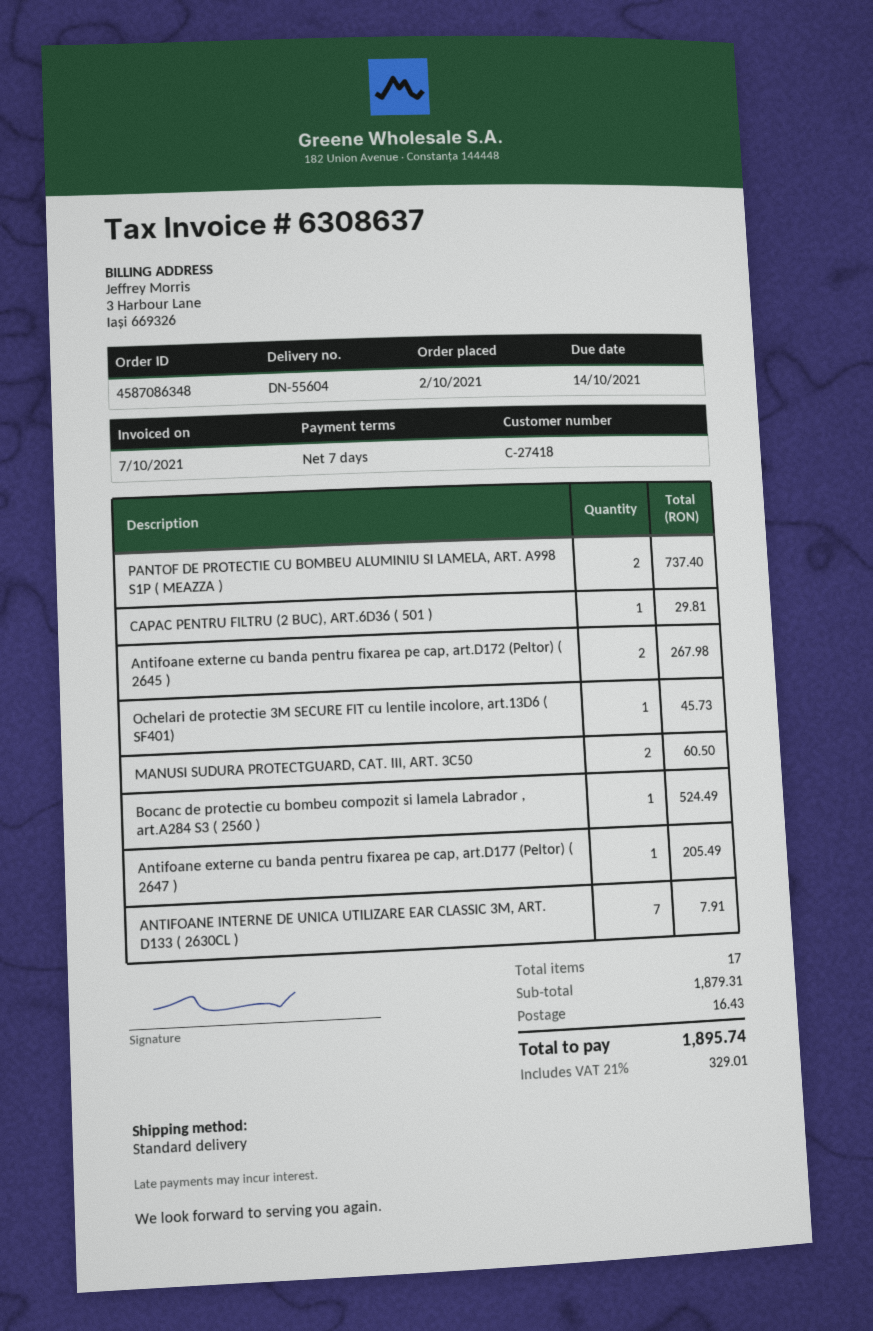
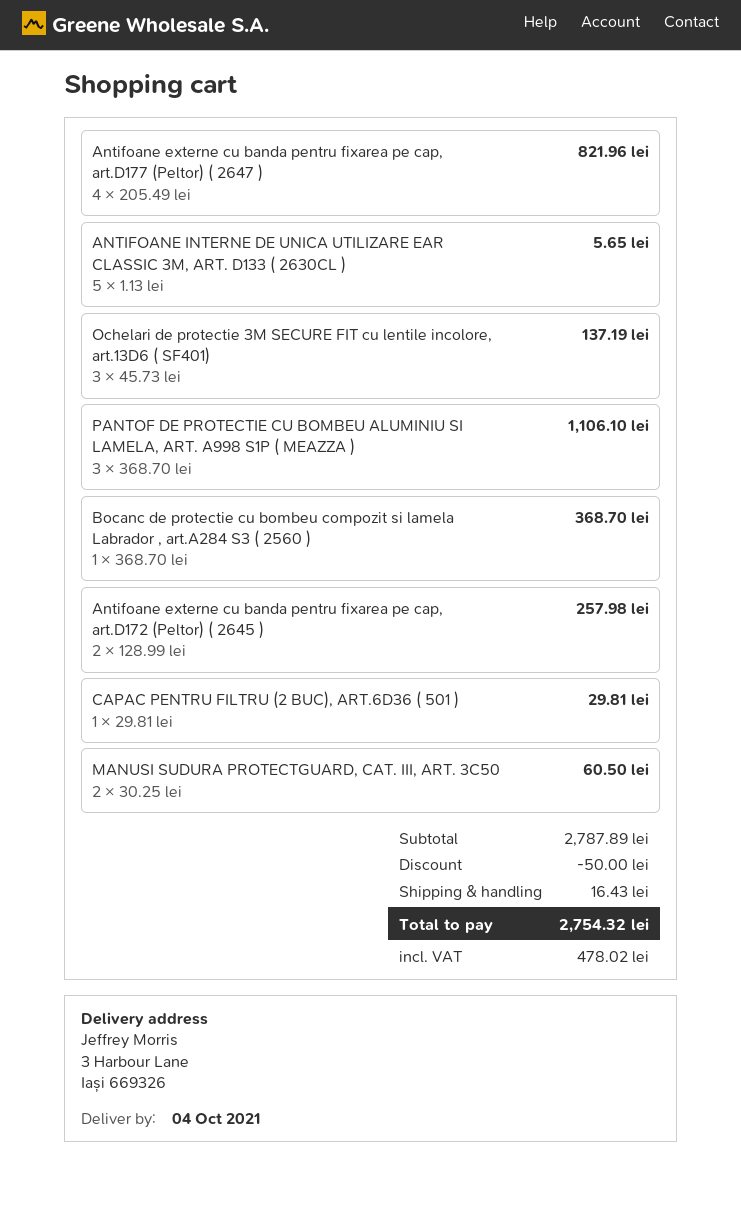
PANTOF DE PROTECTIE CU BOMBEU ALUMINIU SI LAMELA, ART. A998 S1P ( MEAZZA ): 2 for 737.40 -> 3 for 1106.10
Antifoane externe cu banda pentru fixarea pe cap, art.D172 (Peltor) ( 2645 ): 2 for 267.98 -> 2 for 257.98
Ochelari de protectie 3M SECURE FIT cu lentile incolore, art.13D6 ( SF401): 1 for 45.73 -> 3 for 137.19
Bocanc de protectie cu bombeu compozit si lamela Labrador , art.A284 S3 ( 2560 ): 1 for 524.49 -> 1 for 368.70
Antifoane externe cu banda pentru fixarea pe cap, art.D177 (Peltor) ( 2647 ): 1 for 205.49 -> 4 for 821.96
ANTIFOANE INTERNE DE UNICA UTILIZARE EAR CLASSIC 3M, ART. D133 ( 2630CL ): 7 for 7.91 -> 5 for 5.65
subtotal: 1879.31 -> 2787.89
discount: none -> 50.00
tax: 329.01 -> 478.02
total: 1895.74 -> 2754.32

